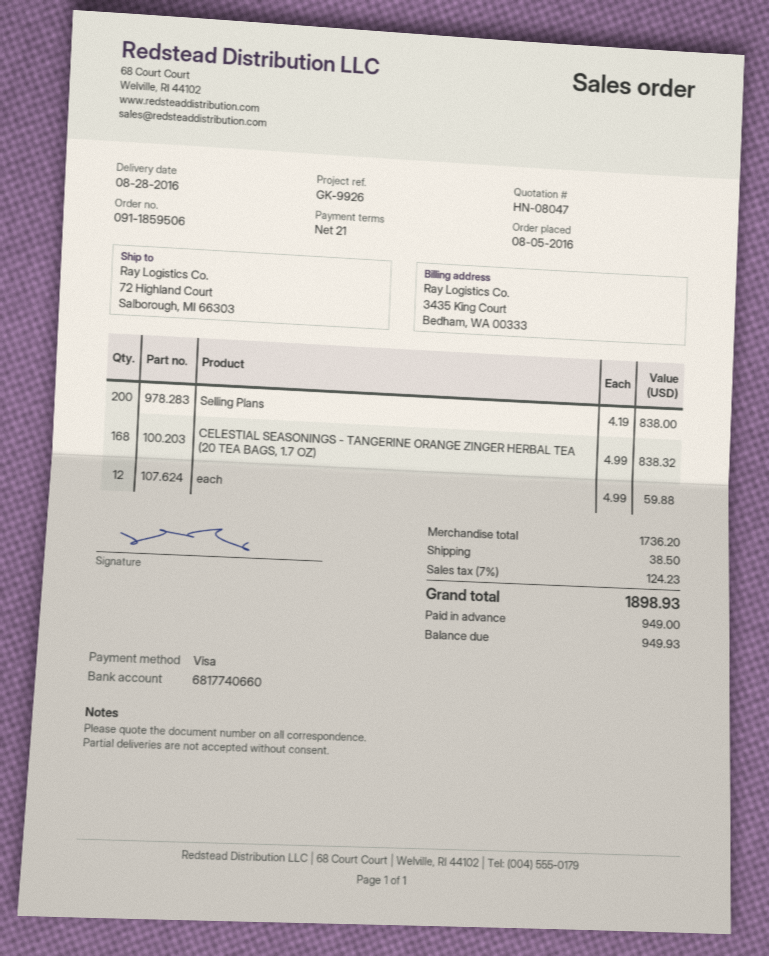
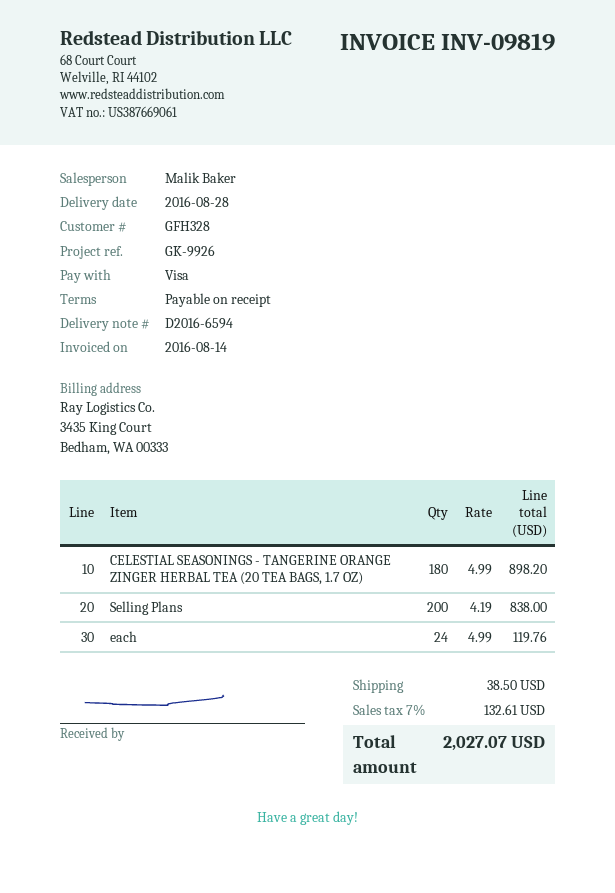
payment terms: 21 days -> on receipt
CELESTIAL SEASONINGS - TANGERINE ORANGE ZINGER HERBAL TEA (20 TEA BAGS, 1.7 OZ): 168 x 4.99 = 838.32 -> 180 x 4.99 = 898.20
each: 12 x 4.99 = 59.88 -> 24 x 4.99 = 119.76
tax: 7% = 124.23 -> 7% = 132.61
total: 1898.93 -> 2027.07

